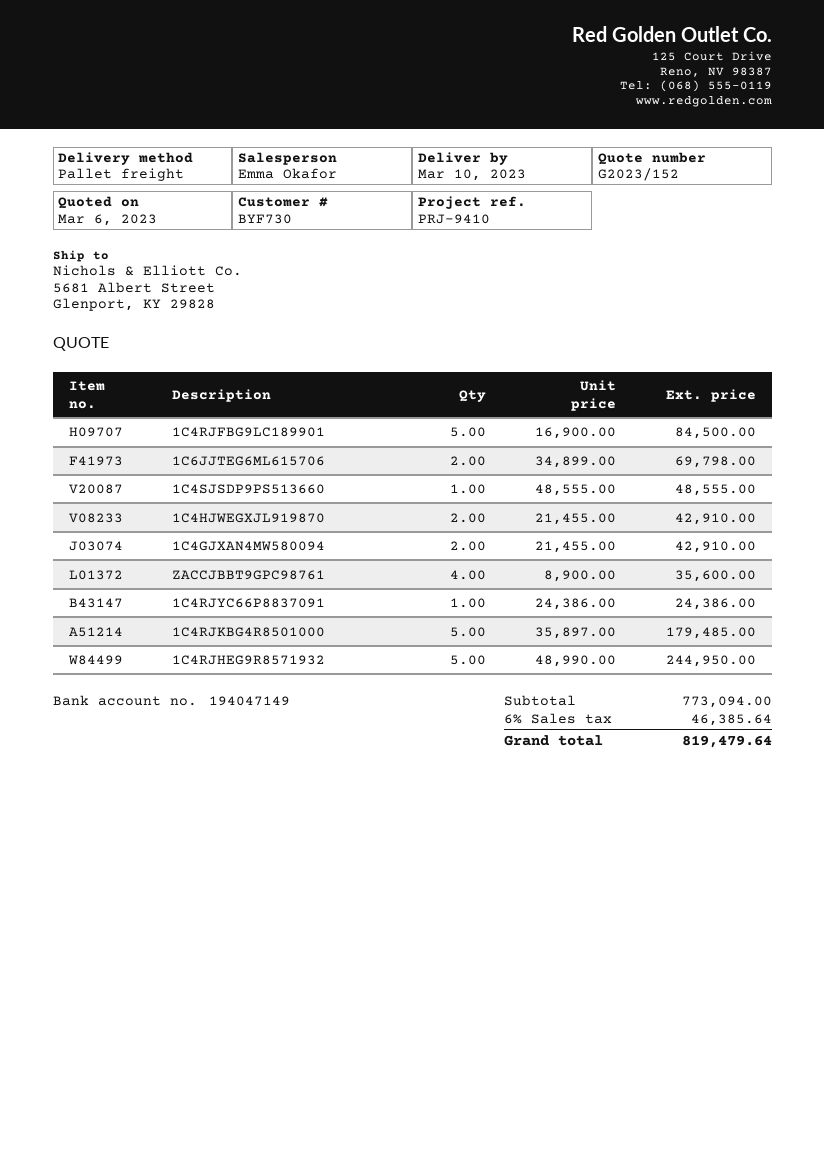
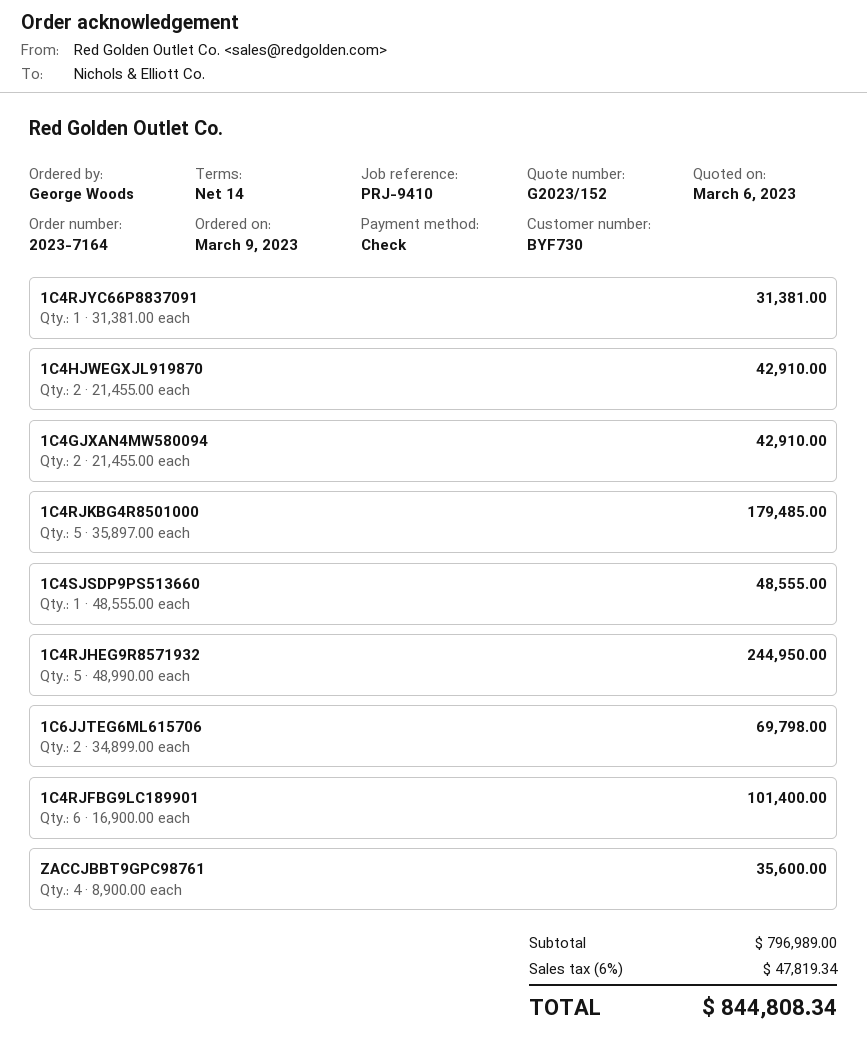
1C4RJFBG9LC189901: 5 x 16900.00 = 84500.00 -> 6 x 16900.00 = 101400.00
1C4RJYC66P8837091: 1 x 24386.00 = 24386.00 -> 1 x 31381.00 = 31381.00
subtotal: 773094.00 -> 796989.00
tax: 6% = 46385.64 -> 6% = 47819.34
total: 819479.64 -> 844808.34

